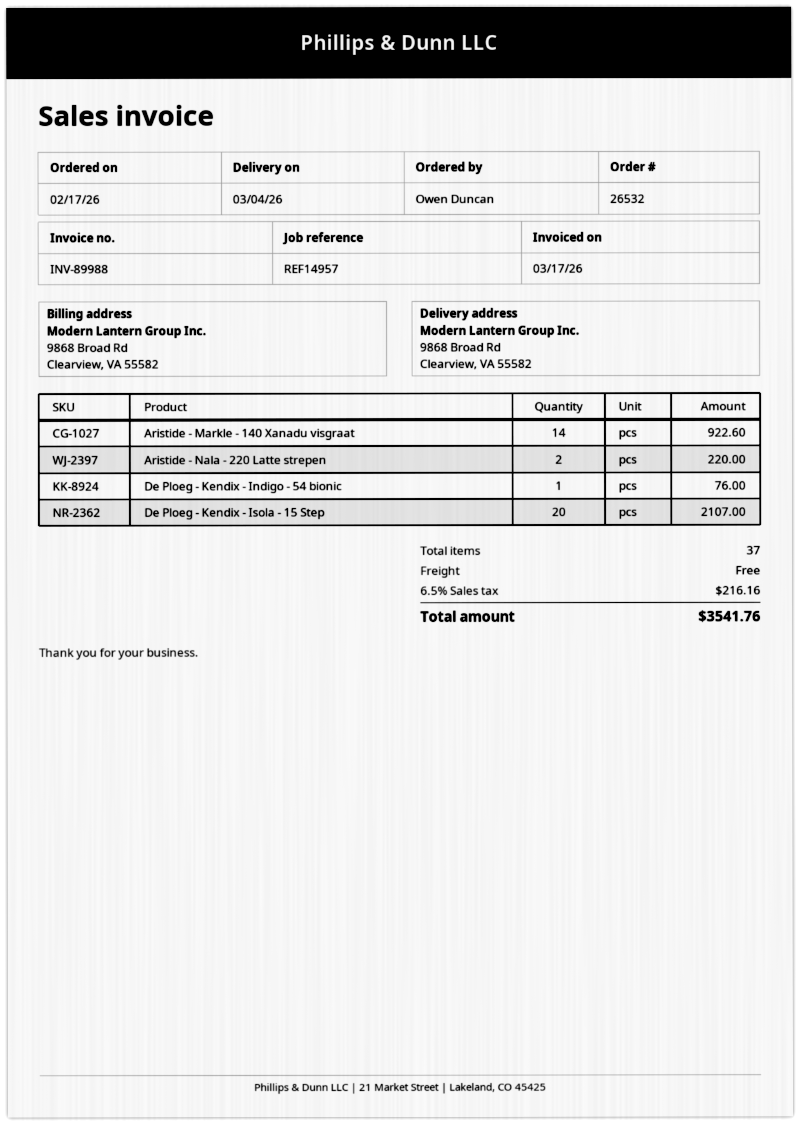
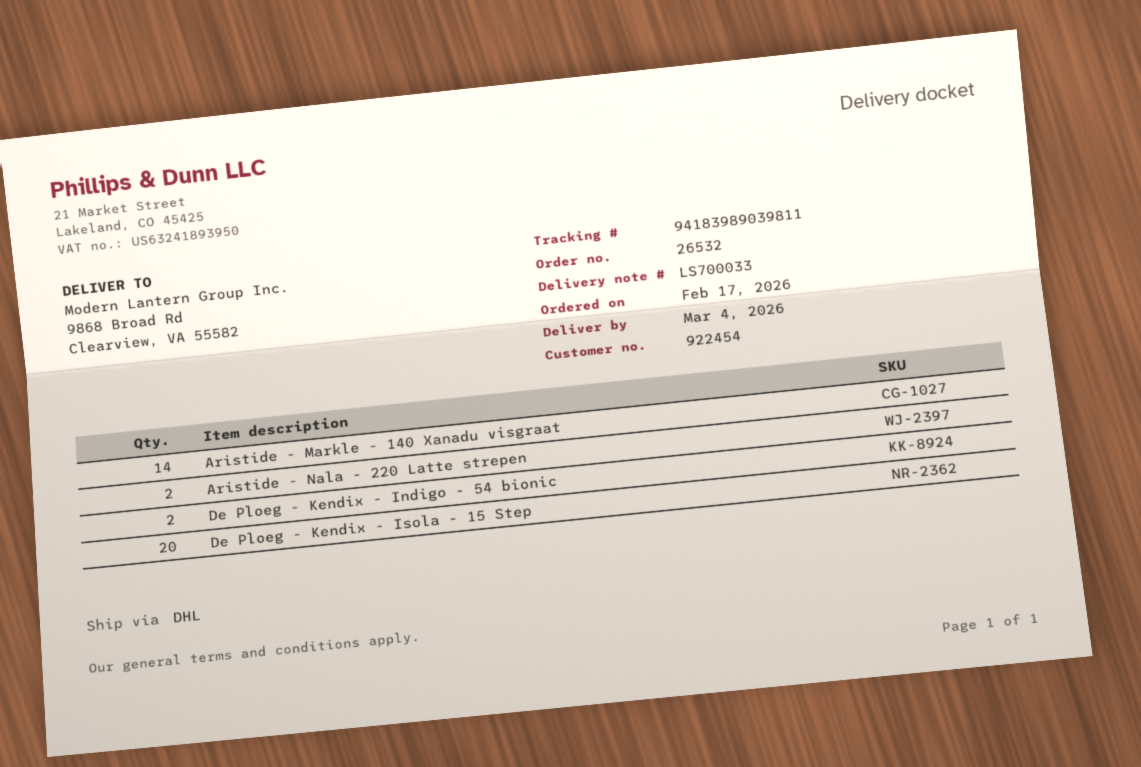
De Ploeg - Kendix - Indigo - 54 bionic: 1 -> 2

